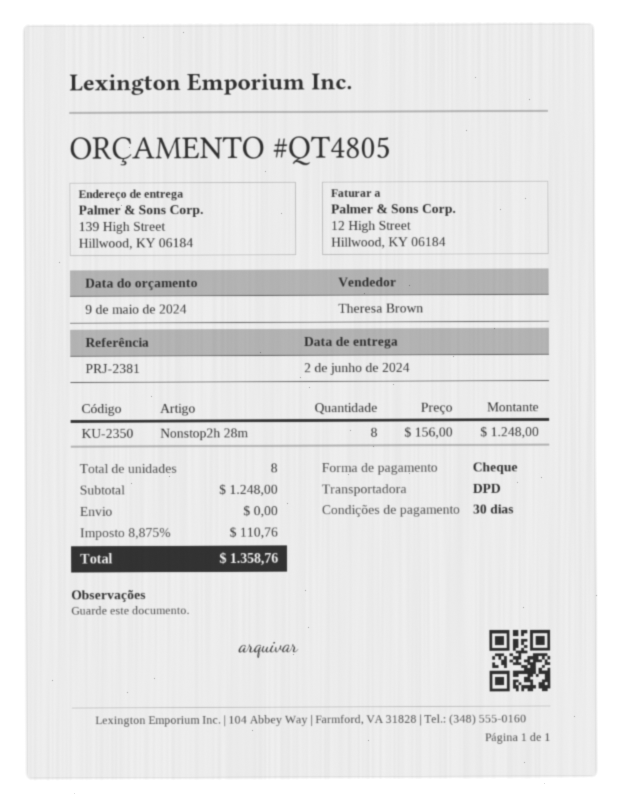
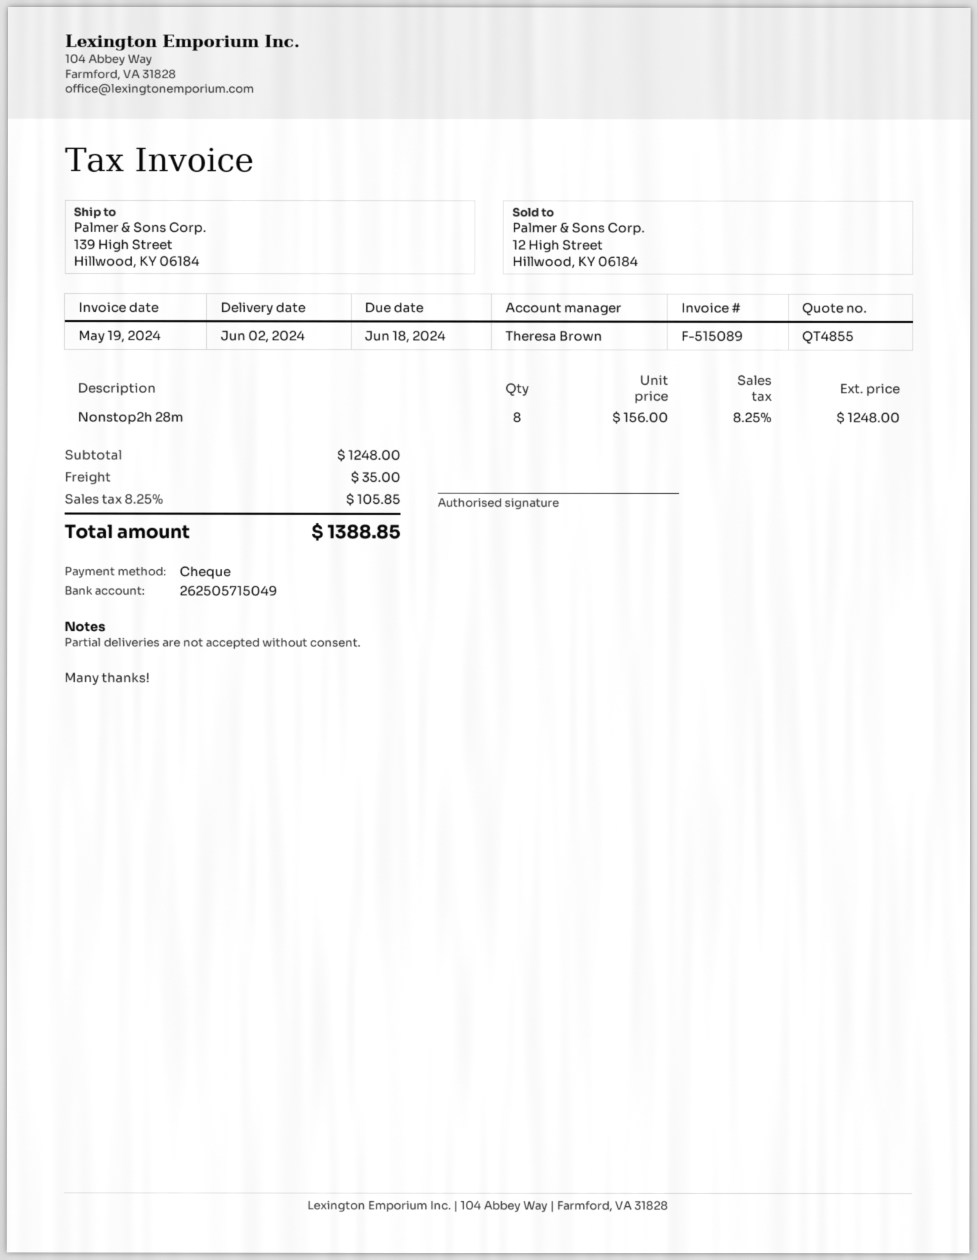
quote number: QT4805 -> QT4855
shipping: 0.00 -> 35.00
tax: 8.875% = 110.76 -> 8.25% = 105.85
total: 1358.76 -> 1388.85

